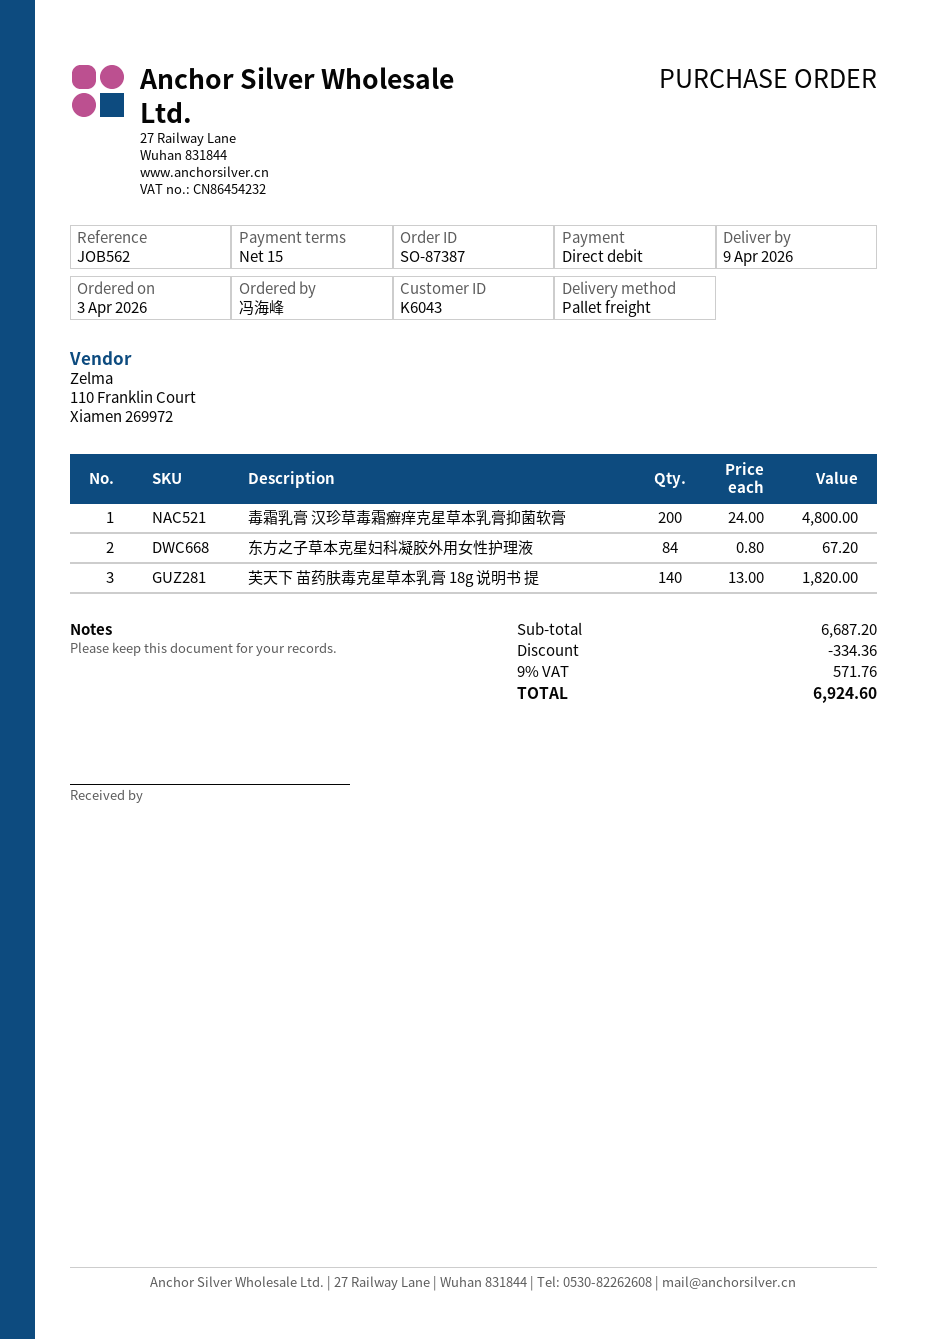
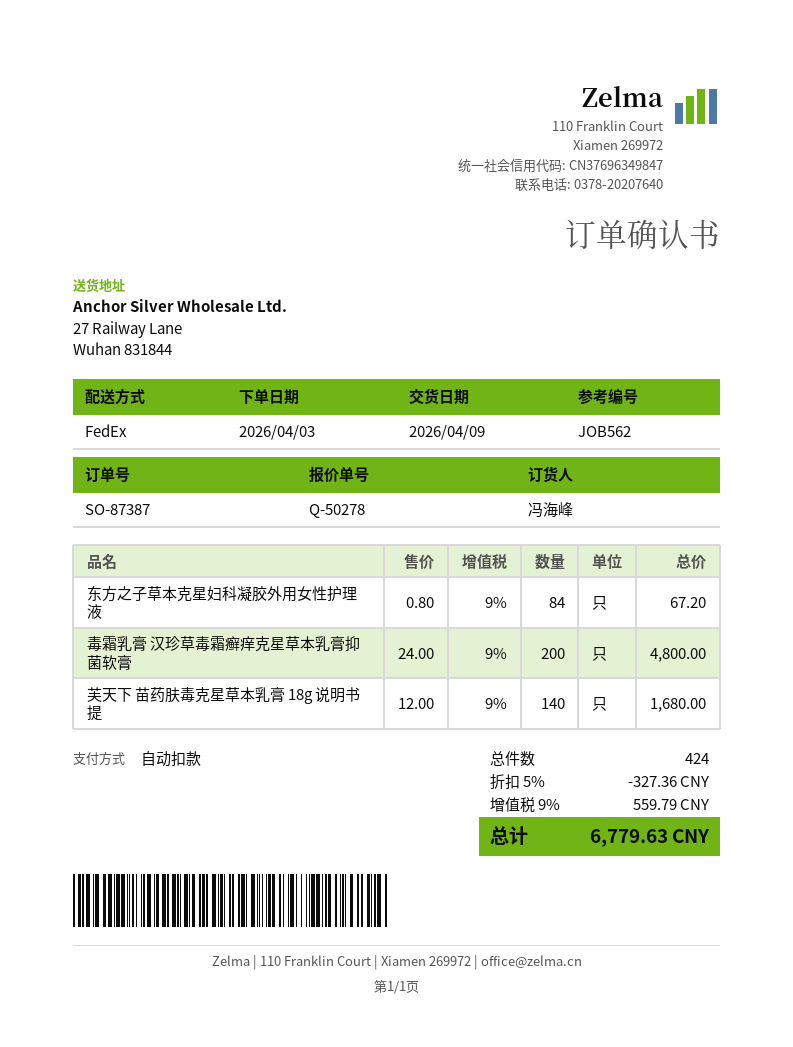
shipping method: pallet freight -> FedEx
芙天下 苗药肤毒克星草本乳膏 18g 说明书 提: 140 x 13.00 = 1820.00 -> 140 x 12.00 = 1680.00
discount: 334.36 -> 327.36
tax: 9% = 571.76 -> 9% = 559.79
total: 6924.60 -> 6779.63

